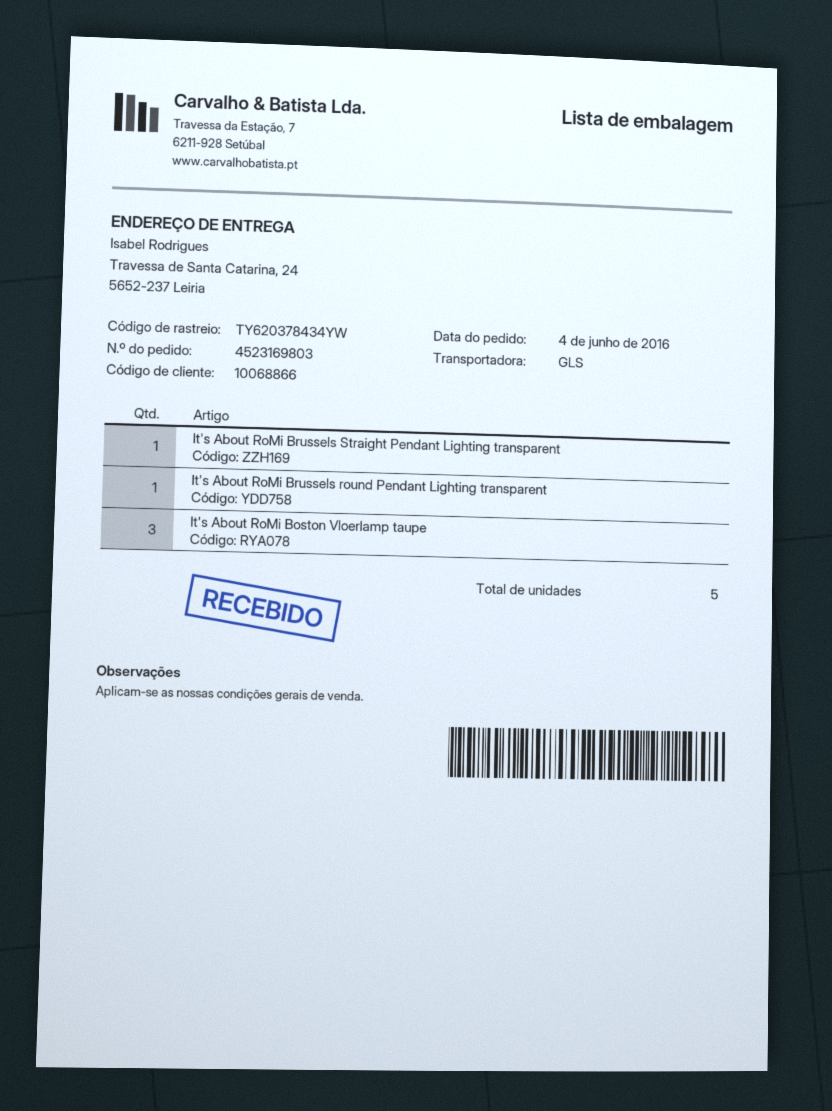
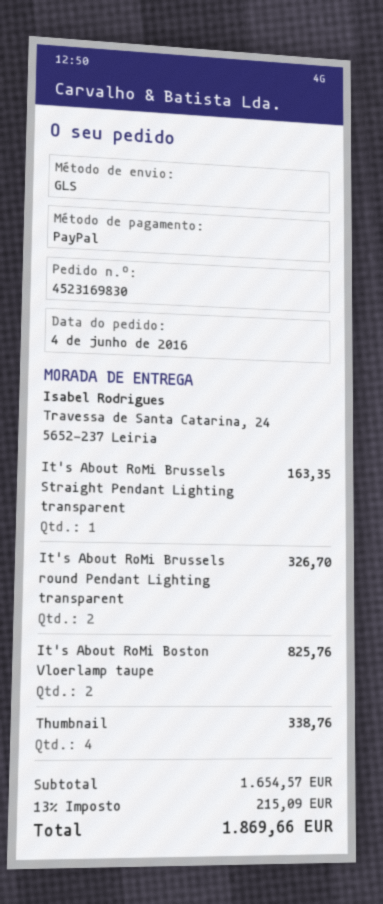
order number: 4523169803 -> 4523169830
It's About RoMi Brussels round Pendant Lighting transparent: 1 -> 2
It's About RoMi Boston Vloerlamp taupe: 3 -> 2
Thumbnail: none -> 4

